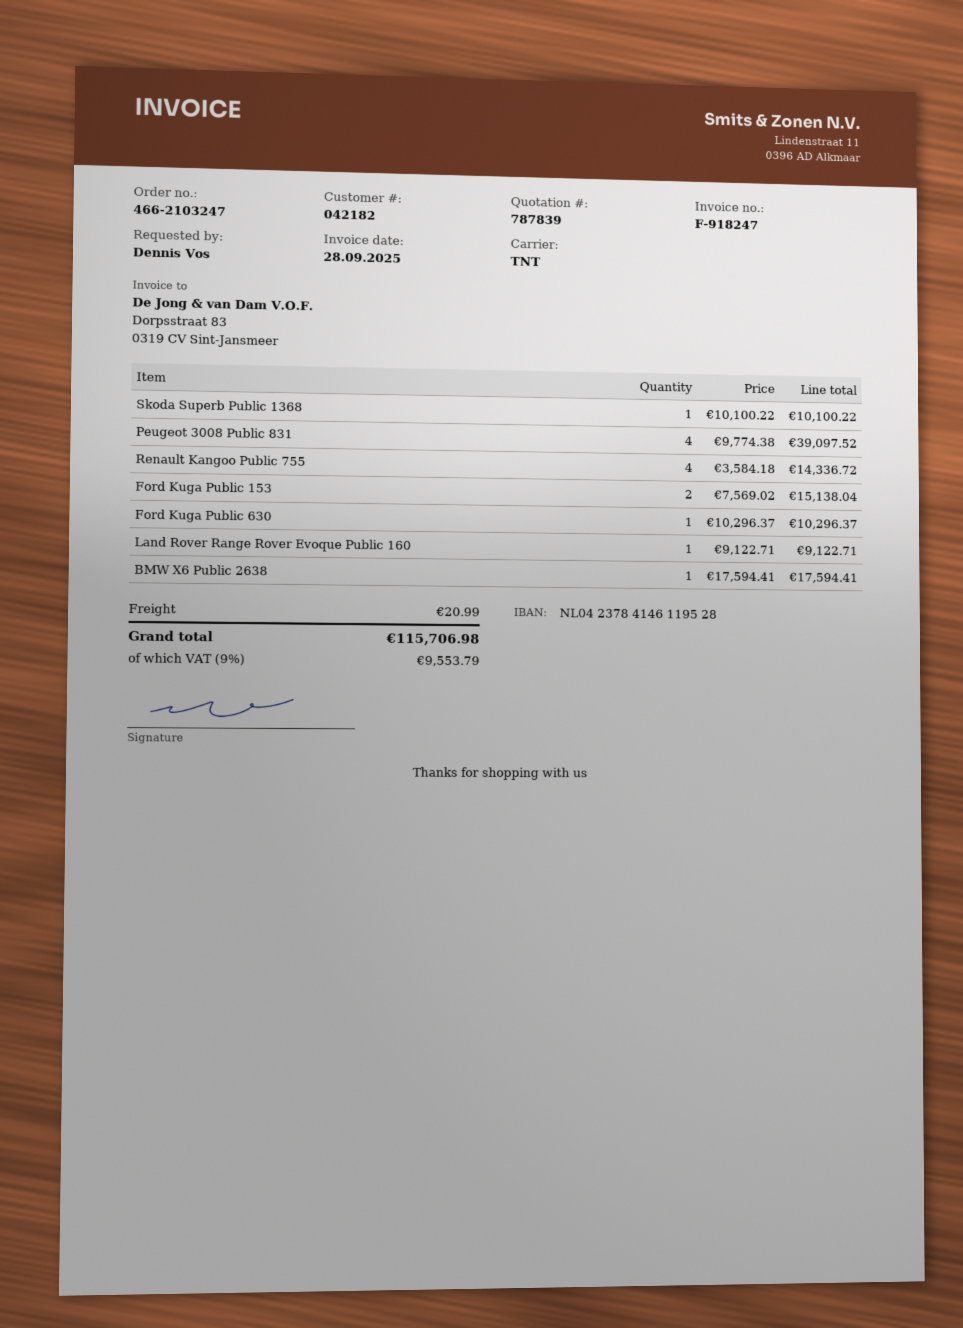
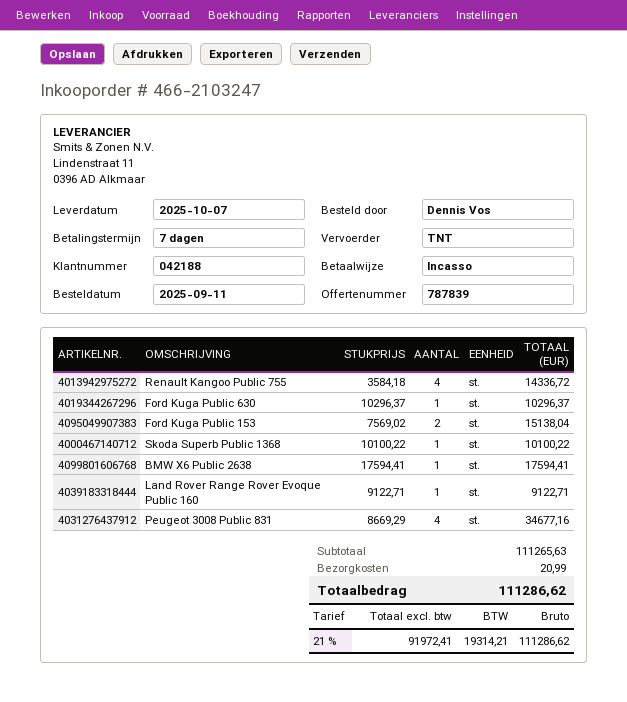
customer number: 042182 -> 042188
Peugeot 3008 Public 831: 4 x 9774.38 = 39097.52 -> 4 x 8669.29 = 34677.16
tax: 9% = 9553.79 -> 21% = 19314.21
total: 115706.98 -> 111286.62

